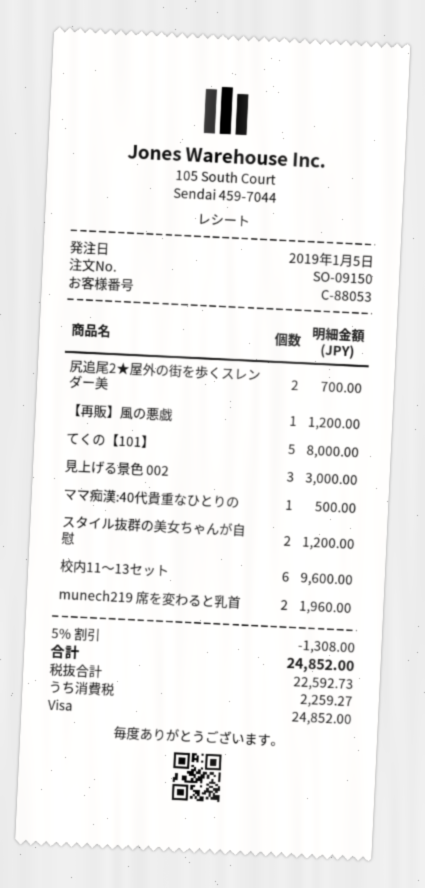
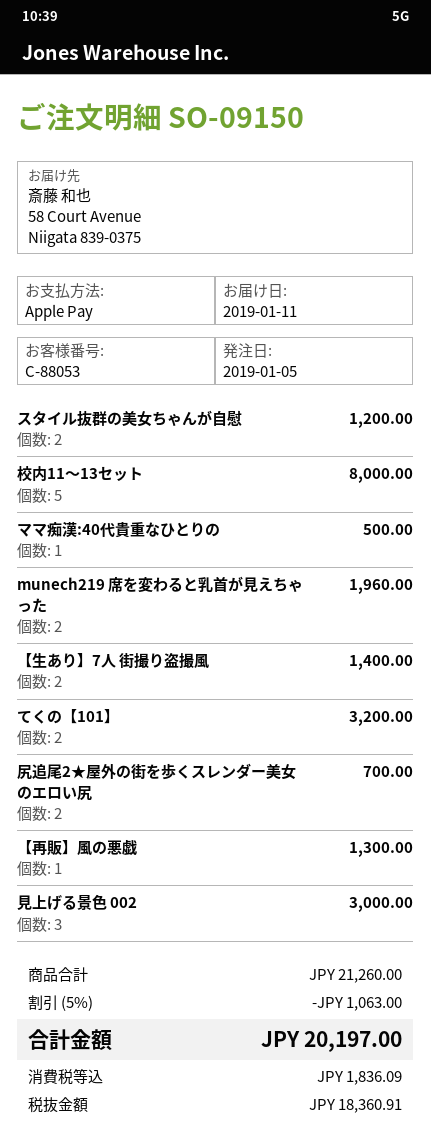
payment method: Visa -> Apple Pay
【再販】風の悪戯: 1 for 1200.00 -> 1 for 1300.00
てくの【101】: 5 for 8000.00 -> 2 for 3200.00
校内11〜13セット: 6 for 9600.00 -> 5 for 8000.00
【生あり】7人 街撮り盗撮風: none -> 2 for 1400.00
discount: 5% = 1308.00 -> 5% = 1063.00
net: 22592.73 -> 18360.91
tax: 2259.27 -> 1836.09
total: 24852.00 -> 20197.00

